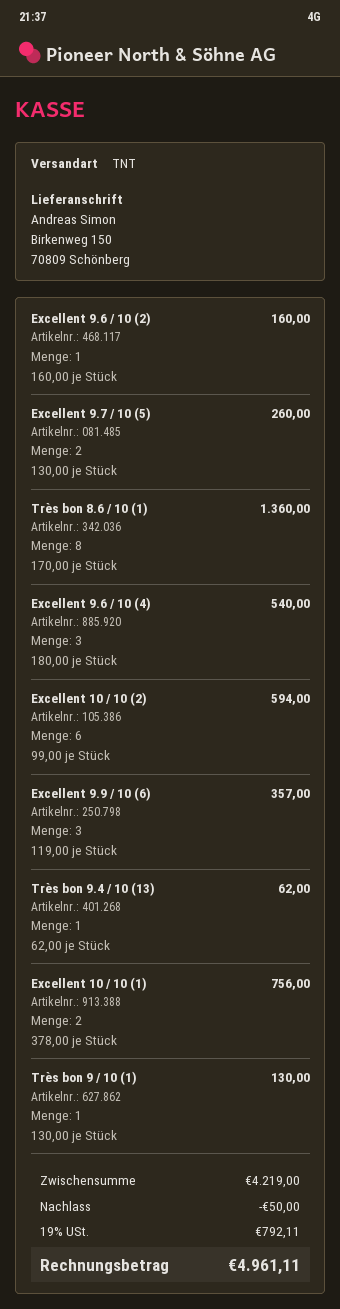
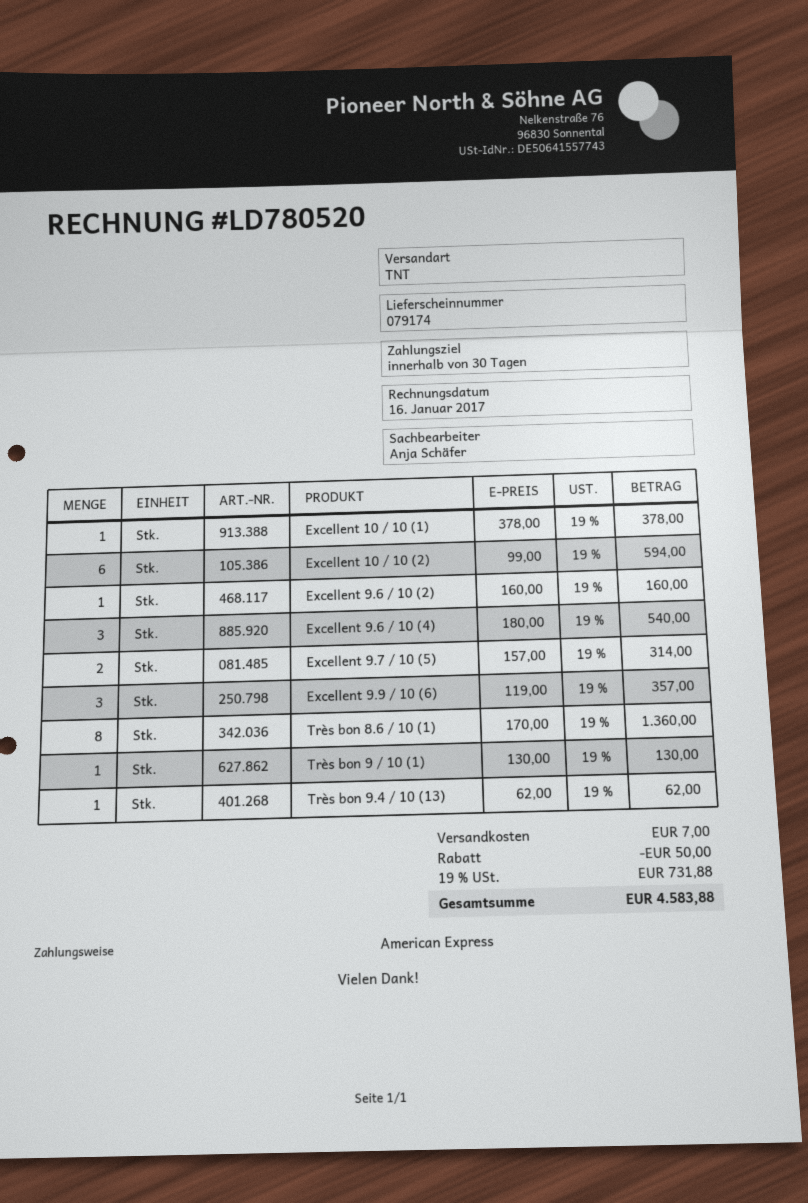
Excellent 9.7 / 10 (5): 2 x 130.00 = 260.00 -> 2 x 157.00 = 314.00
Excellent 10 / 10 (1): 2 x 378.00 = 756.00 -> 1 x 378.00 = 378.00
shipping: none -> 7.00
tax: 19% = 792.11 -> 19% = 731.88
total: 4961.11 -> 4583.88

